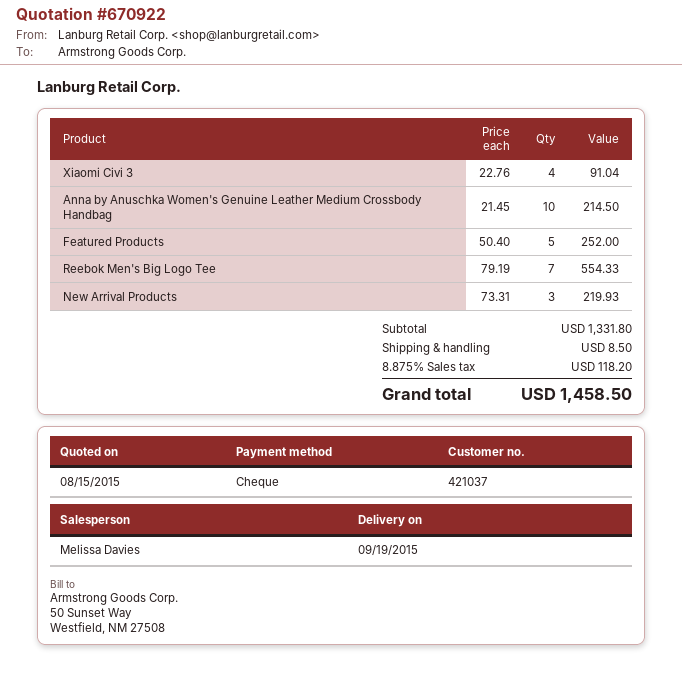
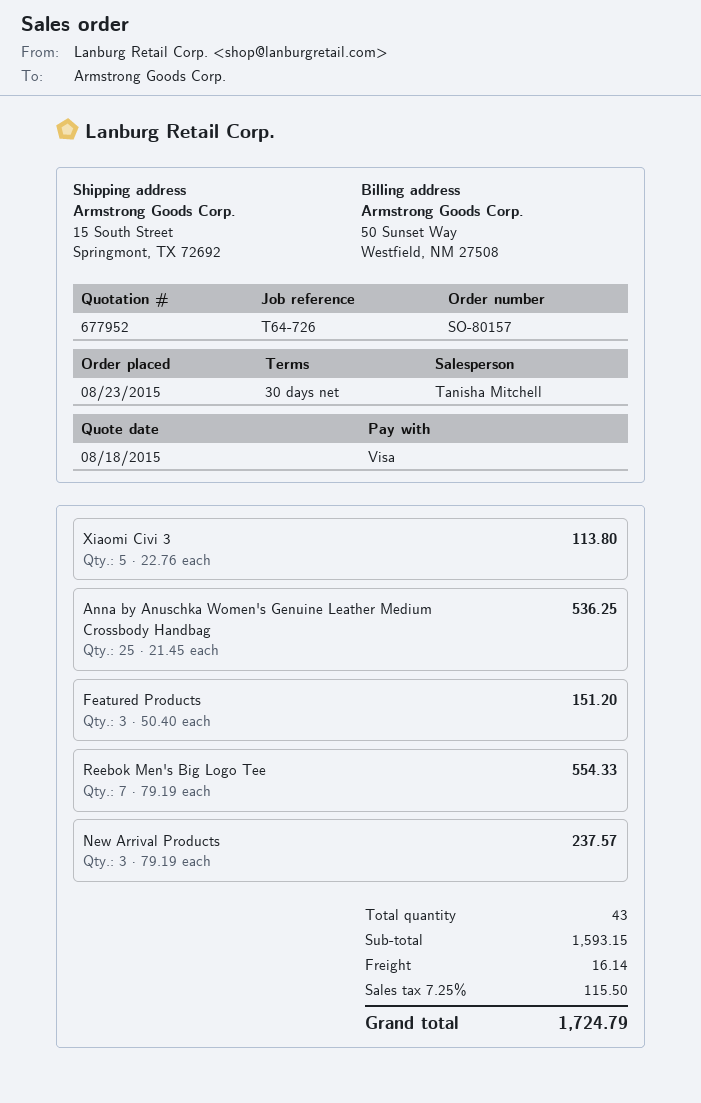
quote number: 670922 -> 677952
quote date: 2015-08-15 -> 2015-08-18
sales rep: Melissa Davies -> Tanisha Mitchell
payment method: cheque -> Visa
Xiaomi Civi 3: 4 x 22.76 = 91.04 -> 5 x 22.76 = 113.80
Anna by Anuschka Women's Genuine Leather Medium Crossbody Handbag: 10 x 21.45 = 214.50 -> 25 x 21.45 = 536.25
Featured Products: 5 x 50.40 = 252.00 -> 3 x 50.40 = 151.20
New Arrival Products: 3 x 73.31 = 219.93 -> 3 x 79.19 = 237.57
subtotal: 1331.80 -> 1593.15
shipping: 8.50 -> 16.14
tax: 8.875% = 118.20 -> 7.25% = 115.50
total: 1458.50 -> 1724.79

